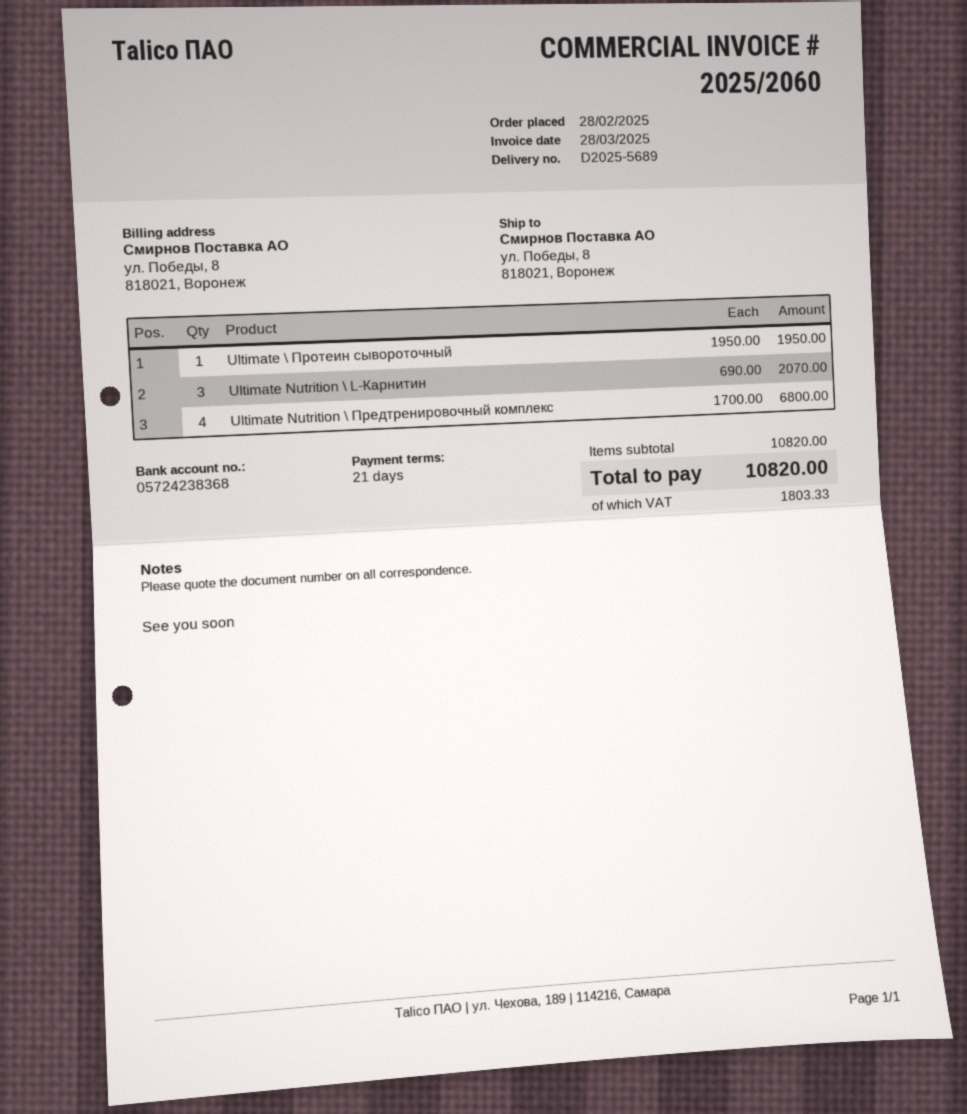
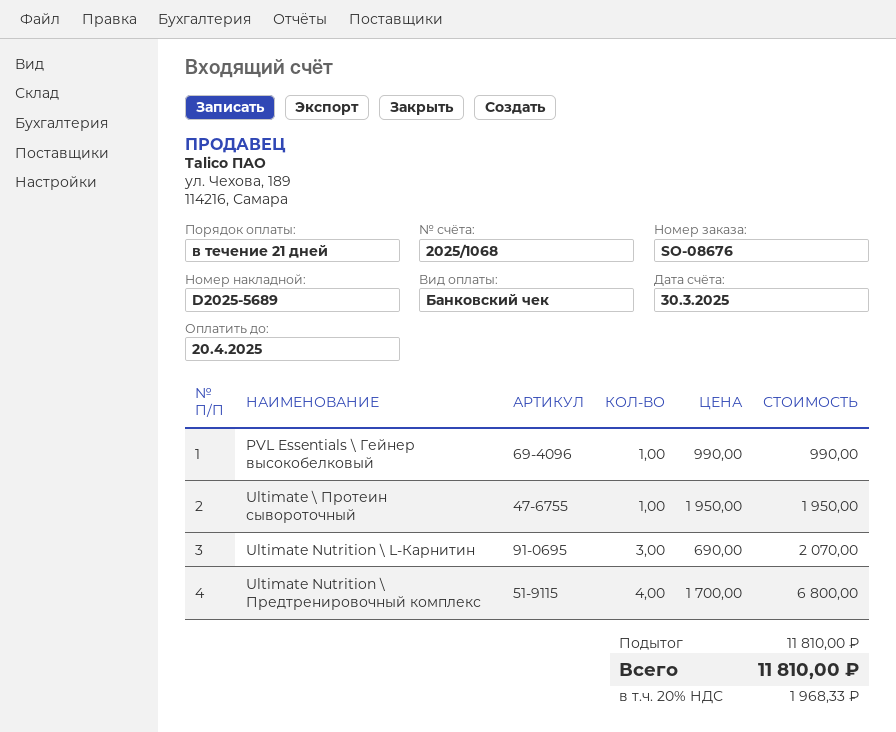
invoice number: 2025/2060 -> 2025/1068
invoice date: 2025-03-28 -> 2025-03-30
PVL Essentials \ Гейнер высокобелковый: none -> 1 x 990.00 = 990.00
subtotal: 10820.00 -> 11810.00
tax: 1803.33 -> 1968.33
total: 10820.00 -> 11810.00

